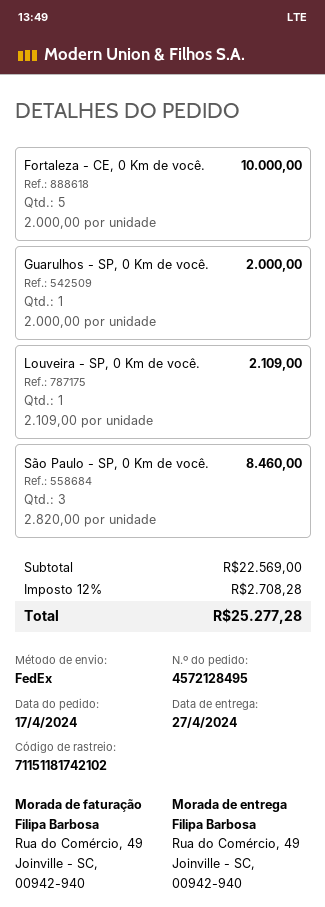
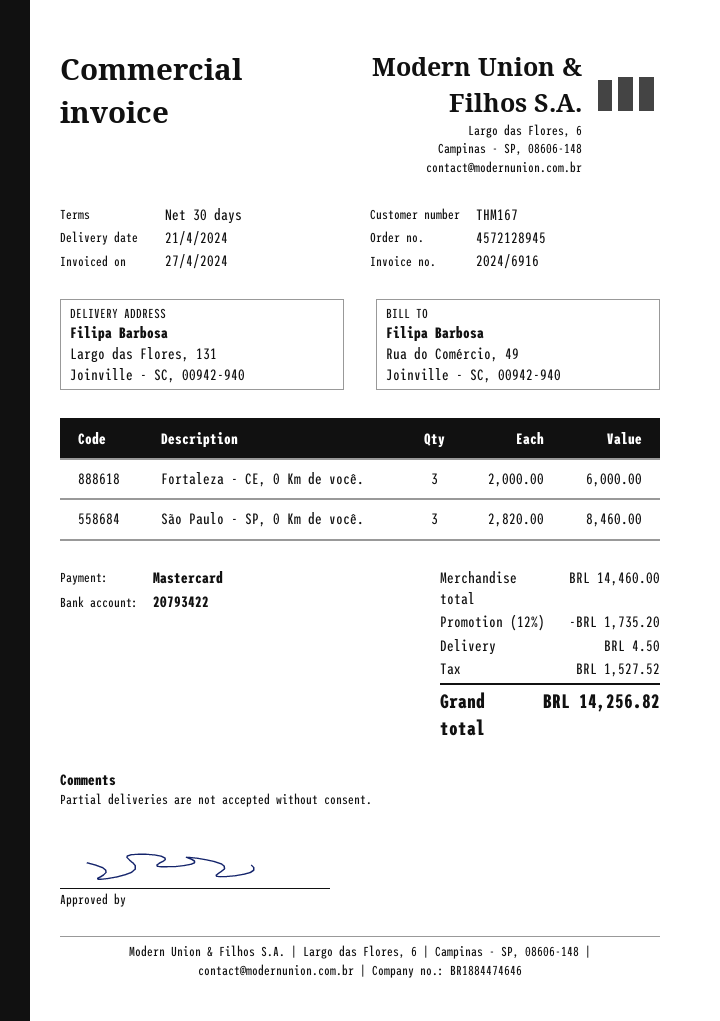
order number: 4572128495 -> 4572128945
delivery date: 2024-04-27 -> 2024-04-21
ship to: Rua do Comércio, 49, Joinville - SC, 00942-940 -> Largo das Flores, 131, Joinville - SC, 00942-940
Fortaleza - CE, 0 Km de você.: 5 x 2000.00 = 10000.00 -> 3 x 2000.00 = 6000.00
Guarulhos - SP, 0 Km de você.: 1 x 2000.00 = 2000.00 -> none
Louveira - SP, 0 Km de você.: 1 x 2109.00 = 2109.00 -> none
subtotal: 22569.00 -> 14460.00
discount: none -> 12% = 1735.20
shipping: none -> 4.50
tax: 2708.28 -> 1527.52
total: 25277.28 -> 14256.82

